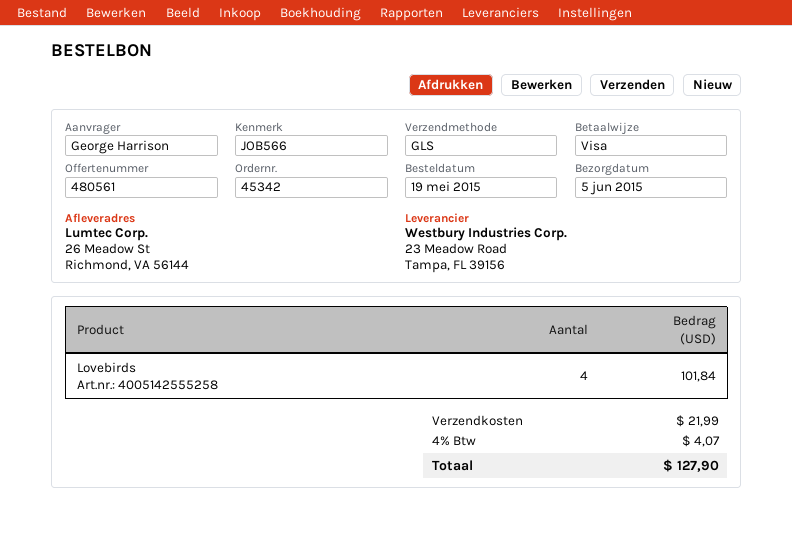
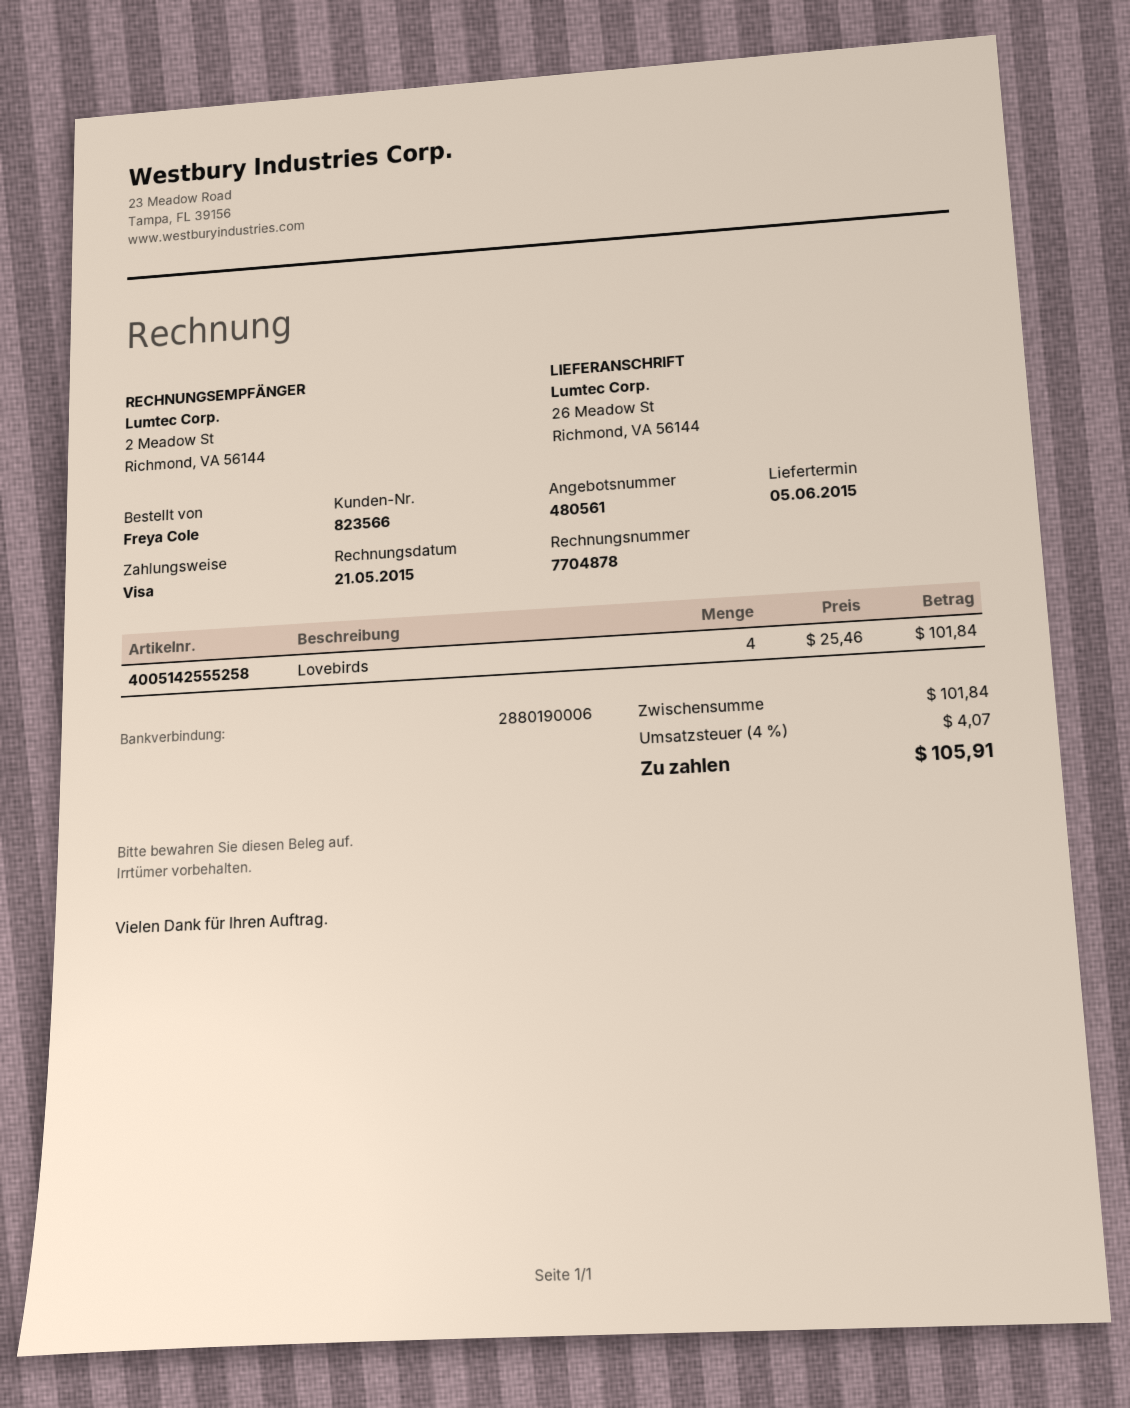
ordered by: George Harrison -> Freya Cole
shipping: 21.99 -> none
total: 127.90 -> 105.91

